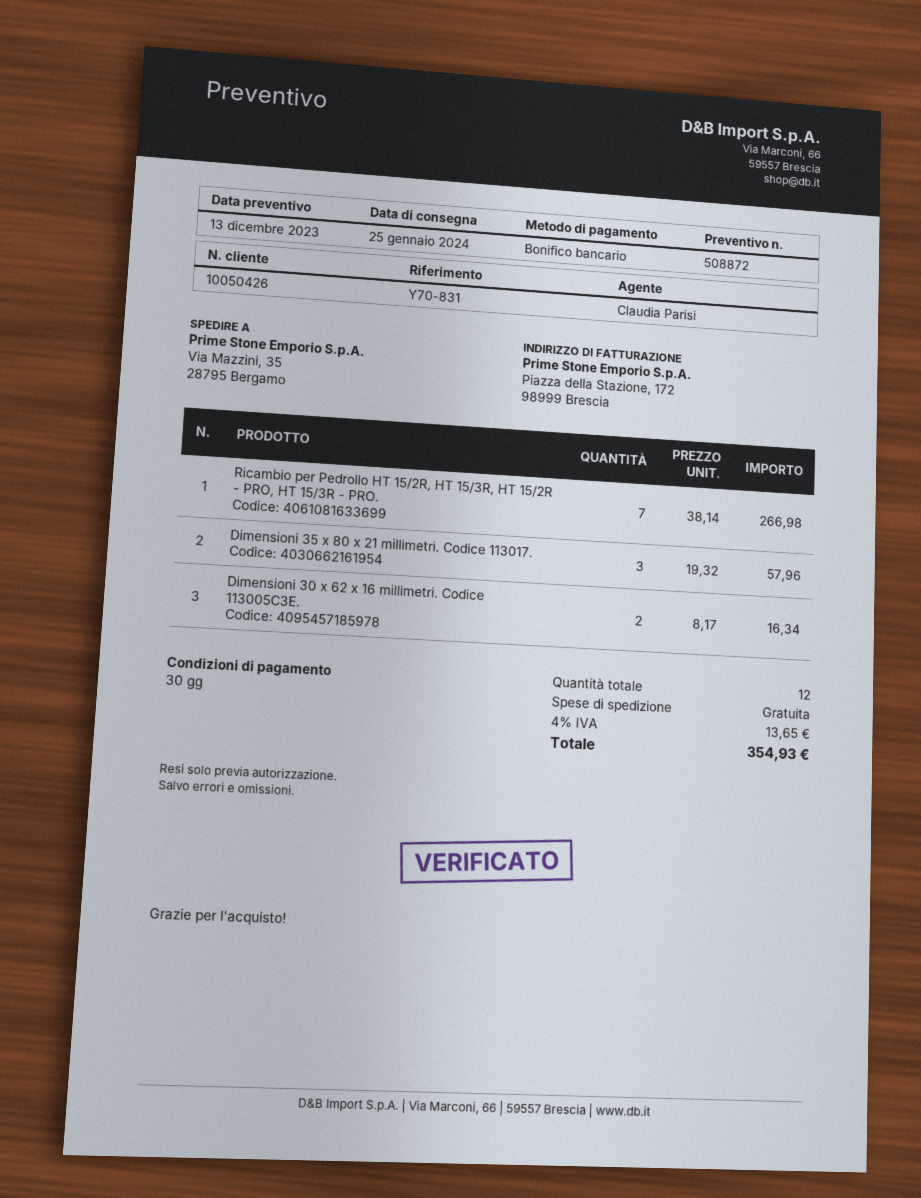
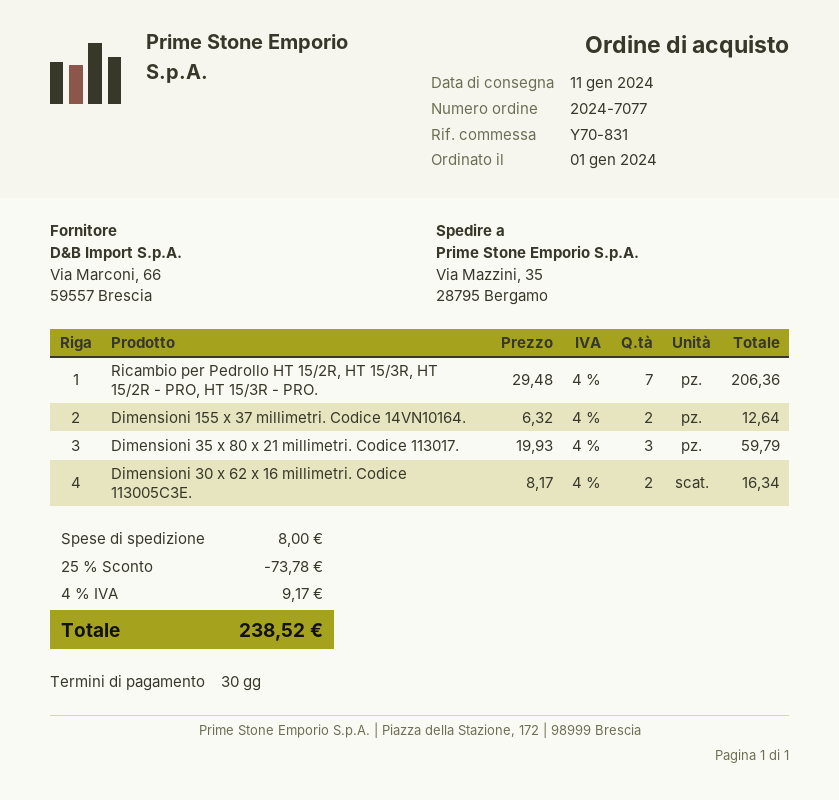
delivery date: 2024-01-25 -> 2024-01-11
Ricambio per Pedrollo HT 15/2R, HT 15/3R, HT 15/2R - PRO, HT 15/3R - PRO.: 7 x 38.14 = 266.98 -> 7 x 29.48 = 206.36
Dimensioni 35 x 80 x 21 millimetri. Codice 113017.: 3 x 19.32 = 57.96 -> 3 x 19.93 = 59.79
Dimensioni 155 x 37 millimetri. Codice 14VN10164.: none -> 2 x 6.32 = 12.64
discount: none -> 25% = 73.78
shipping: 0.00 -> 8.00
tax: 4% = 13.65 -> 4% = 9.17
total: 354.93 -> 238.52

